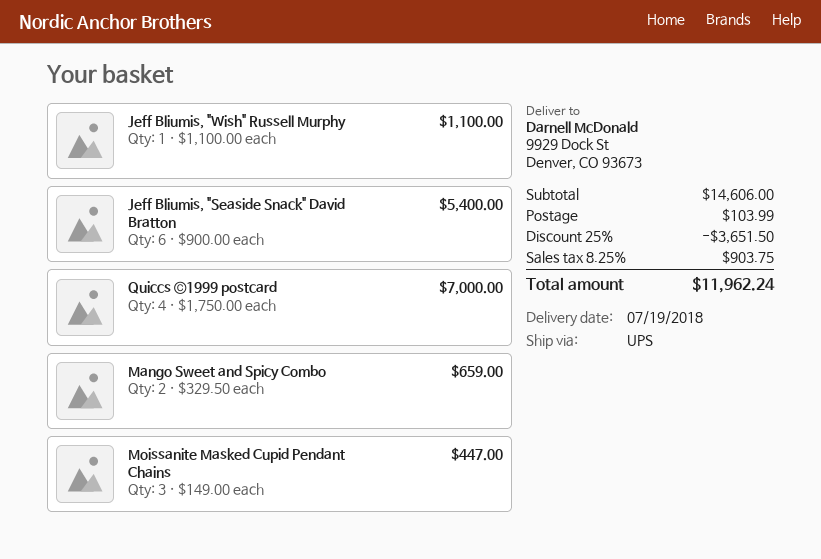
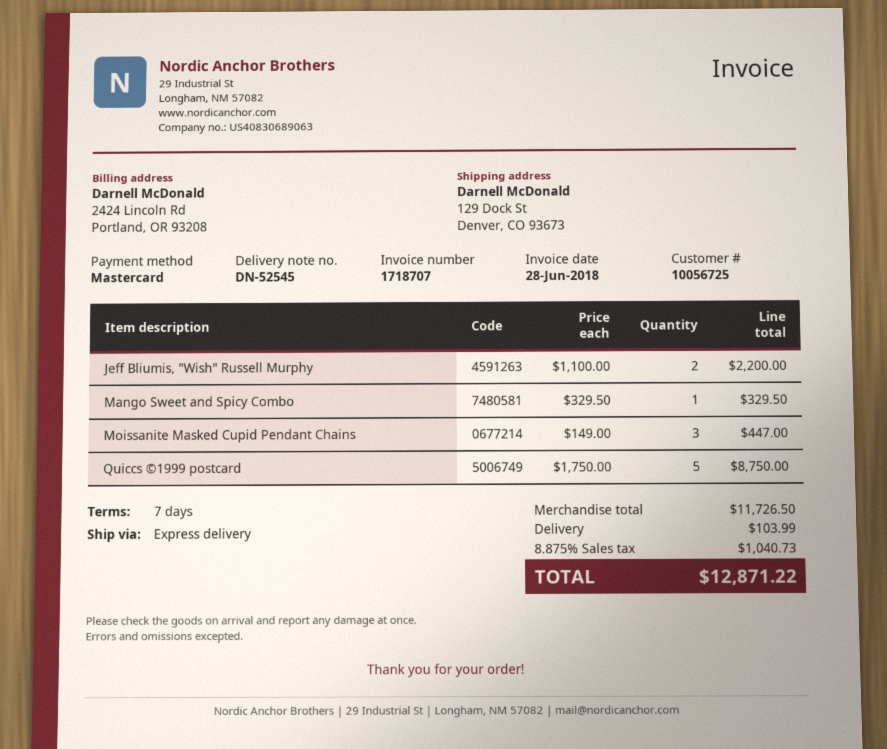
shipping method: UPS -> express
ship to: 9929 Dock St, Denver, CO 93673 -> 129 Dock St, Denver, CO 93673
Jeff Bliumis, "Wish" Russell Murphy: 1 x 1100.00 = 1100.00 -> 2 x 1100.00 = 2200.00
Jeff Bliumis, "Seaside Snack" David Bratton: 6 x 900.00 = 5400.00 -> none
Quiccs ©1999 postcard: 4 x 1750.00 = 7000.00 -> 5 x 1750.00 = 8750.00
Mango Sweet and Spicy Combo: 2 x 329.50 = 659.00 -> 1 x 329.50 = 329.50
subtotal: 14606.00 -> 11726.50
discount: 25% = 3651.50 -> none
tax: 8.25% = 903.75 -> 8.875% = 1040.73
total: 11962.24 -> 12871.22

